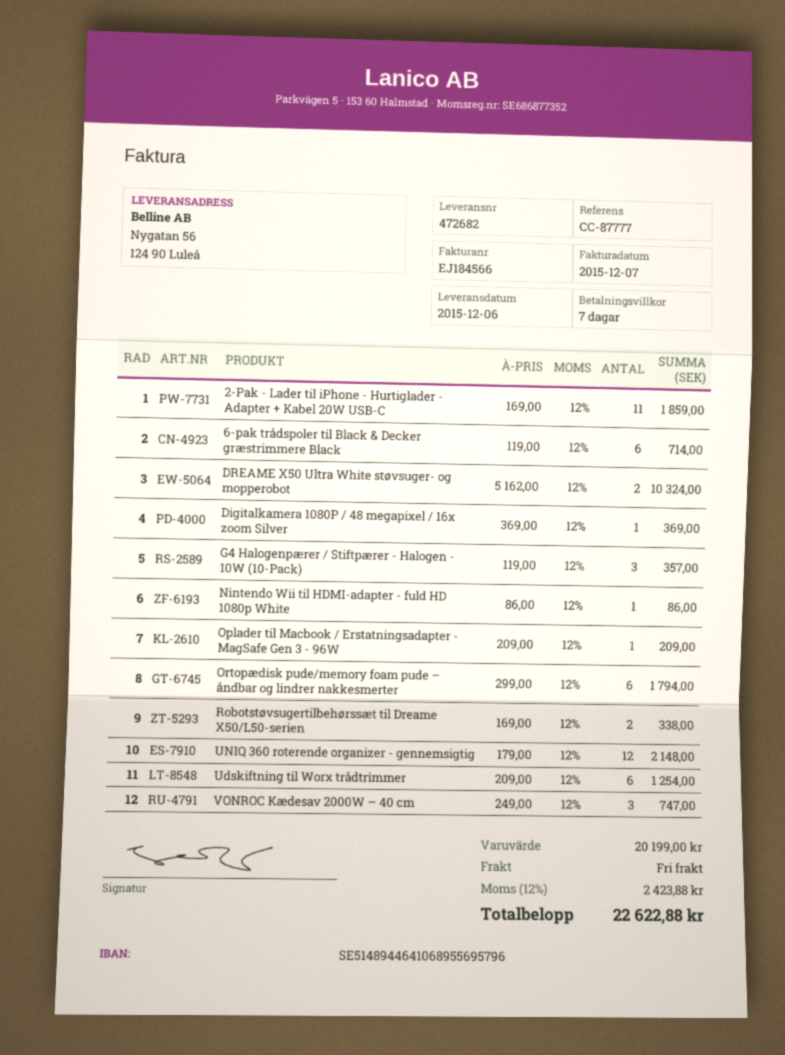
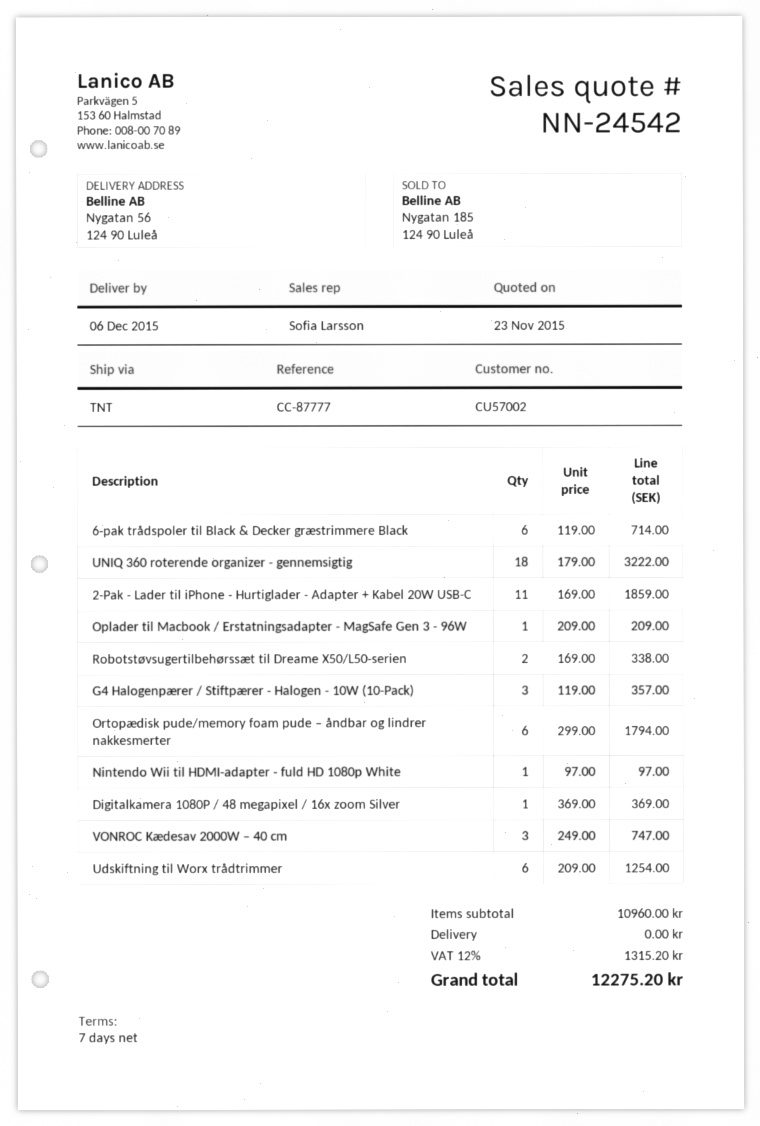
DREAME X50 Ultra White støvsuger- og mopperobot: 2 x 5162.00 = 10324.00 -> none
Nintendo Wii til HDMI-adapter - fuld HD 1080p White: 1 x 86.00 = 86.00 -> 1 x 97.00 = 97.00
UNIQ 360 roterende organizer - gennemsigtig: 12 x 179.00 = 2148.00 -> 18 x 179.00 = 3222.00
subtotal: 20199.00 -> 10960.00
tax: 12% = 2423.88 -> 12% = 1315.20
total: 22622.88 -> 12275.20

